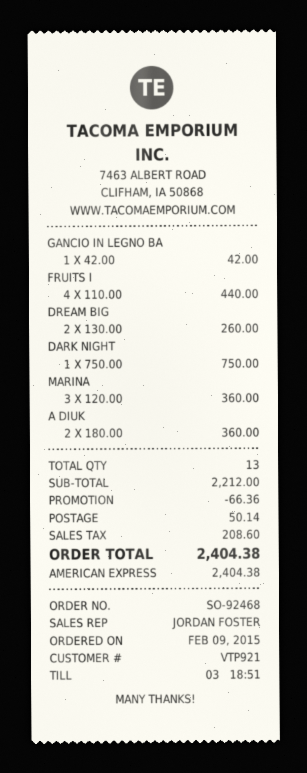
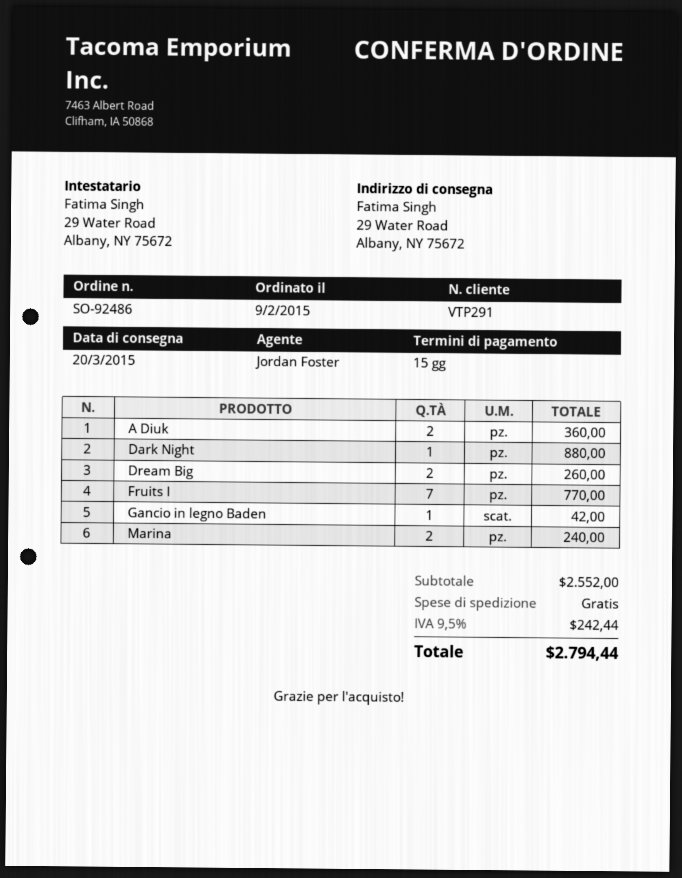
order number: SO-92468 -> SO-92486
customer number: VTP921 -> VTP291
FRUITS I: 4 for 440.00 -> 7 for 770.00
DARK NIGHT: 1 for 750.00 -> 1 for 880.00
MARINA: 3 for 360.00 -> 2 for 240.00
subtotal: 2212.00 -> 2552.00
discount: 66.36 -> none
shipping: 50.14 -> 0.00
tax: 208.60 -> 242.44
total: 2404.38 -> 2794.44

